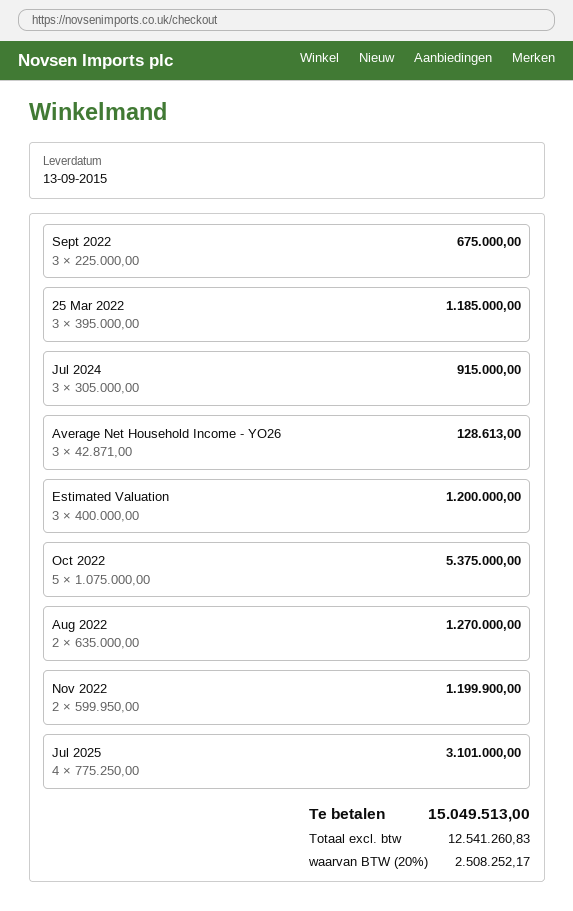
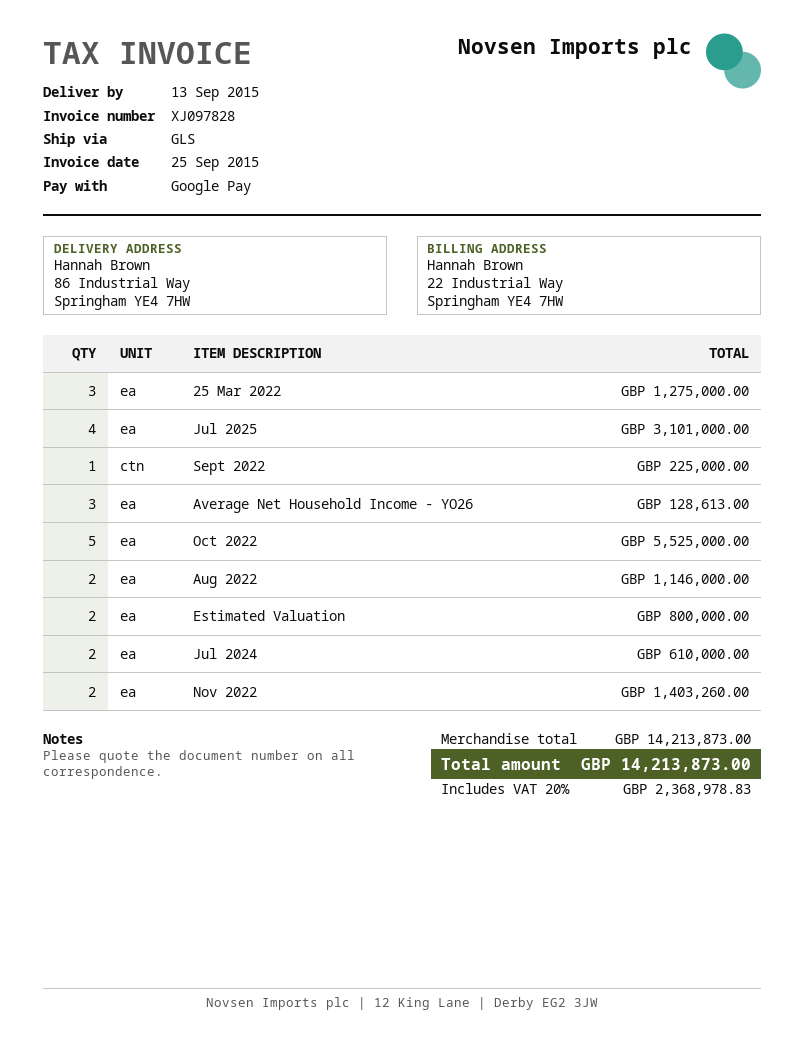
Sept 2022: 3 for 675000.00 -> 1 for 225000.00
25 Mar 2022: 3 for 1185000.00 -> 3 for 1275000.00
Jul 2024: 3 for 915000.00 -> 2 for 610000.00
Estimated Valuation: 3 for 1200000.00 -> 2 for 800000.00
Oct 2022: 5 for 5375000.00 -> 5 for 5525000.00
Aug 2022: 2 for 1270000.00 -> 2 for 1146000.00
Nov 2022: 2 for 1199900.00 -> 2 for 1403260.00
tax: 20% = 2508252.17 -> 20% = 2368978.83
total: 15049513.00 -> 14213873.00

